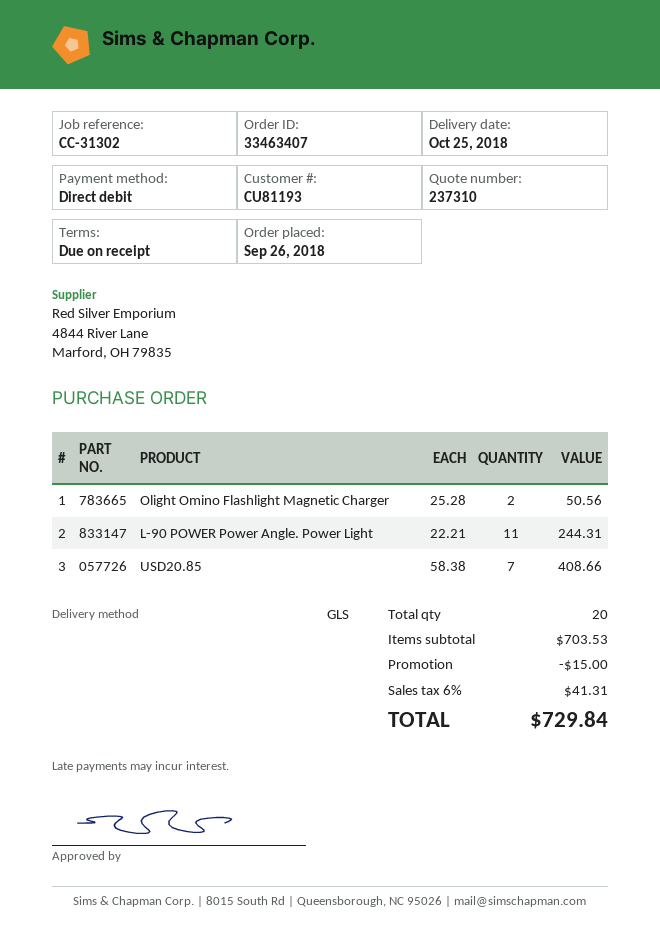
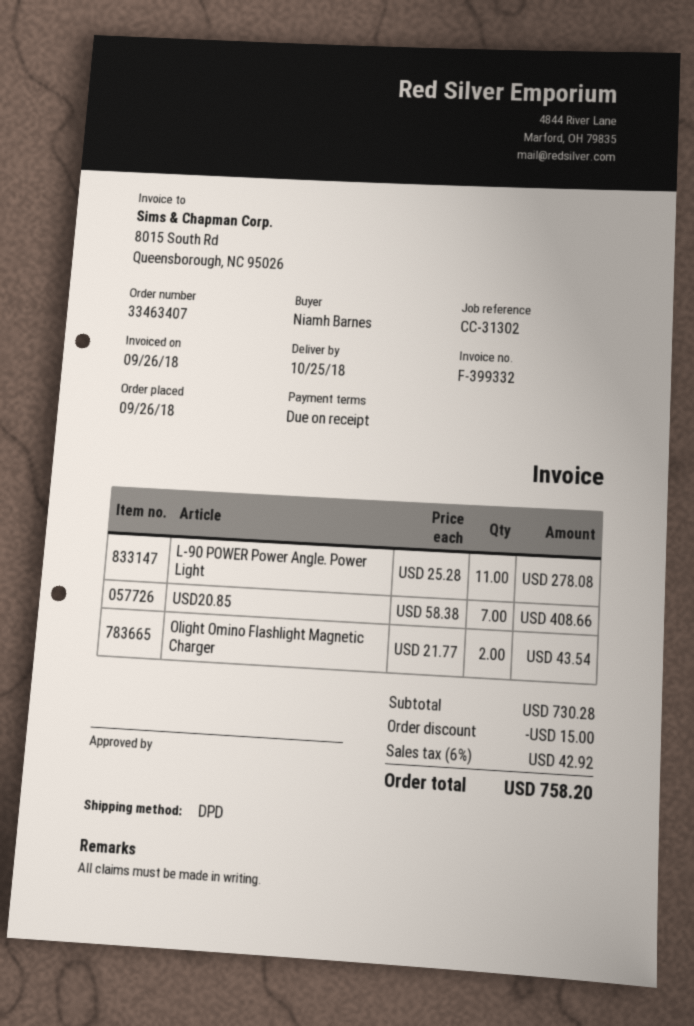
shipping method: GLS -> DPD
Olight Omino Flashlight Magnetic Charger: 2 x 25.28 = 50.56 -> 2 x 21.77 = 43.54
L-90 POWER Power Angle. Power Light: 11 x 22.21 = 244.31 -> 11 x 25.28 = 278.08
subtotal: 703.53 -> 730.28
tax: 6% = 41.31 -> 6% = 42.92
total: 729.84 -> 758.20

